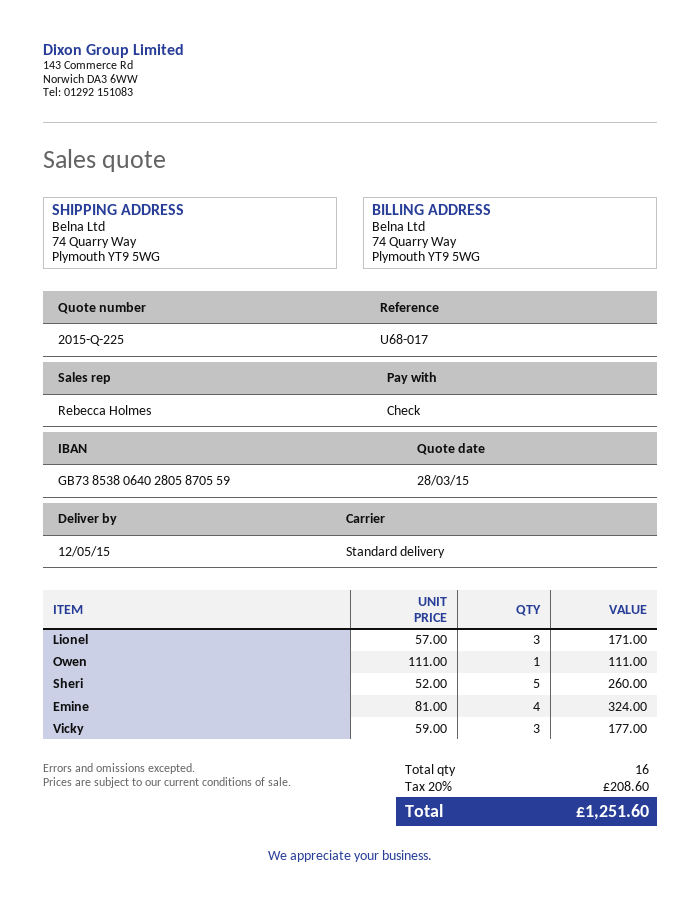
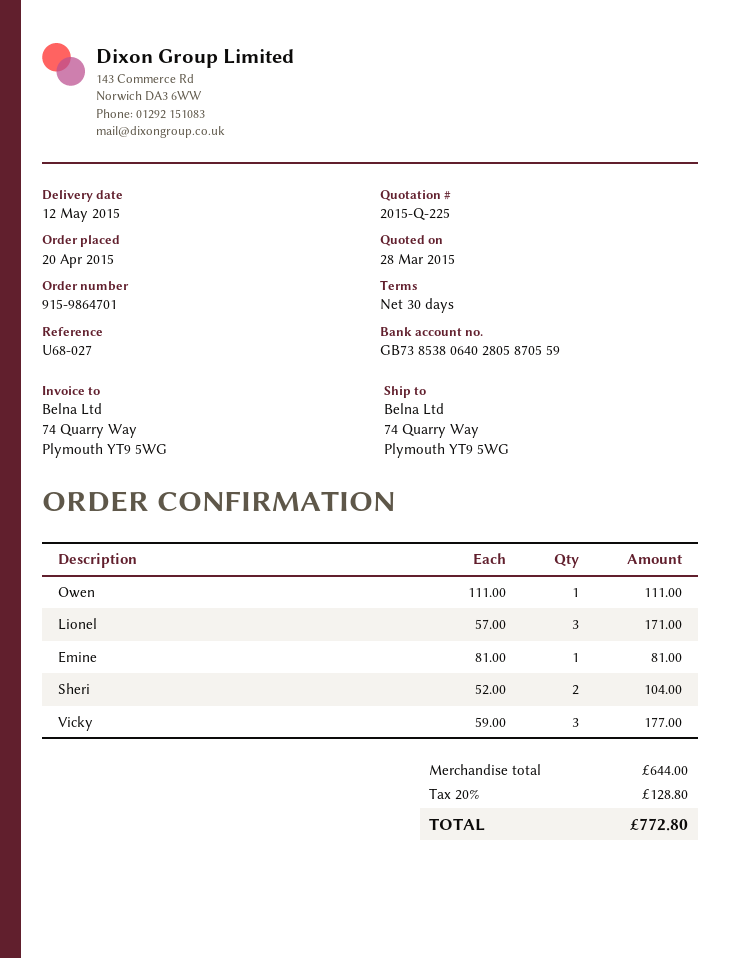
reference: U68-017 -> U68-027
Sheri: 5 x 52.00 = 260.00 -> 2 x 52.00 = 104.00
Emine: 4 x 81.00 = 324.00 -> 1 x 81.00 = 81.00
tax: 20% = 208.60 -> 20% = 128.80
total: 1251.60 -> 772.80

